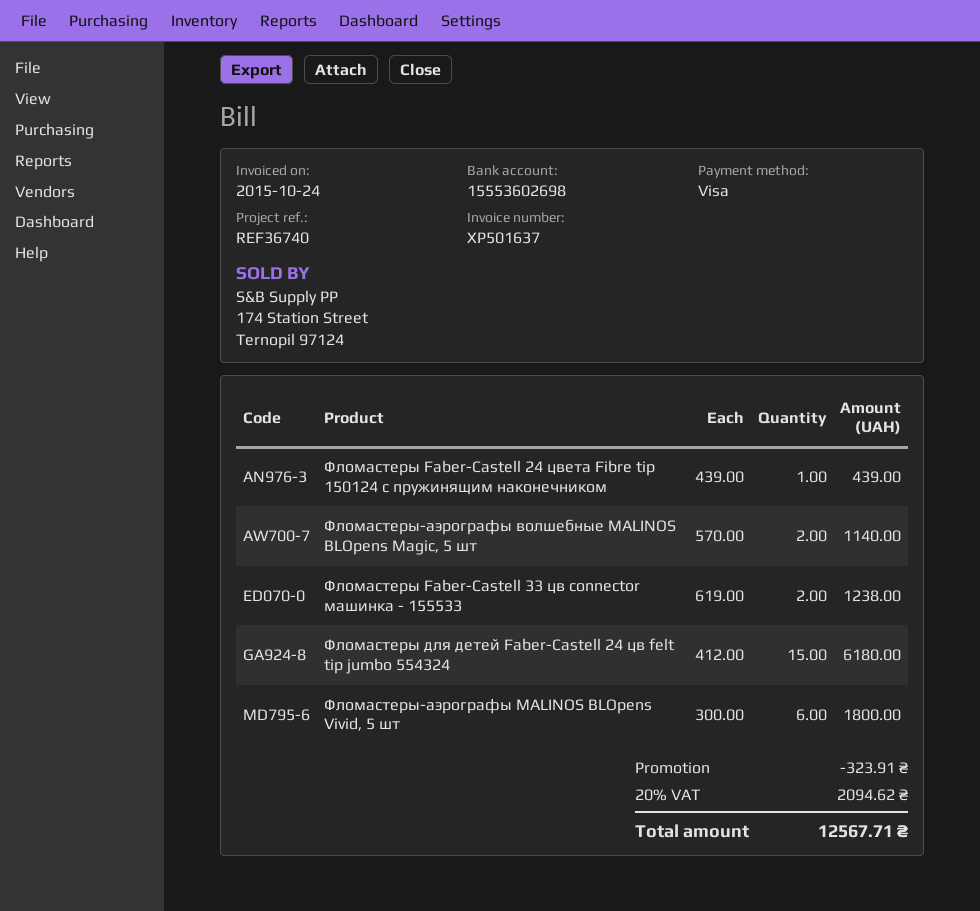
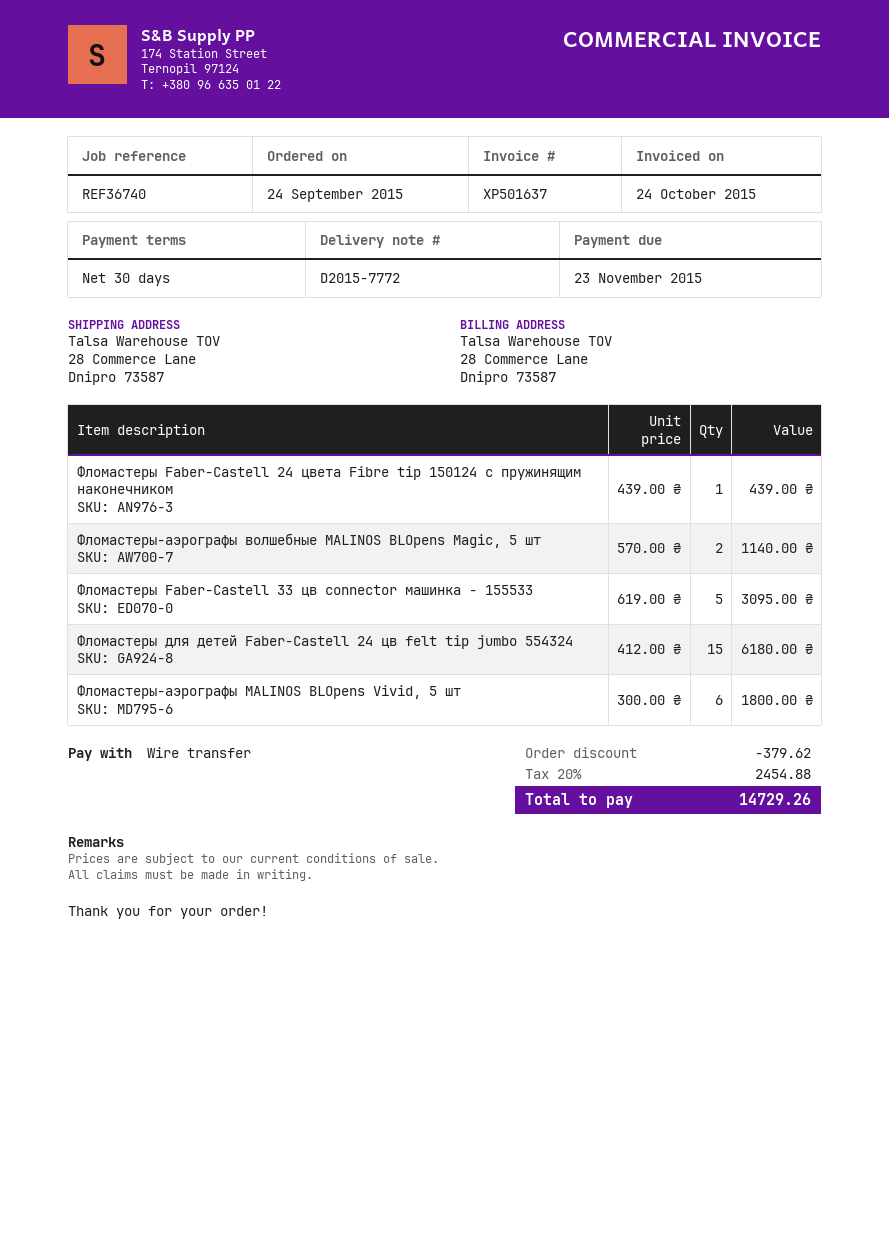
payment method: Visa -> bank transfer
Фломастеры Faber-Castell 33 цв connector машинка - 155533: 2 x 619.00 = 1238.00 -> 5 x 619.00 = 3095.00
discount: 323.91 -> 379.62
tax: 20% = 2094.62 -> 20% = 2454.88
total: 12567.71 -> 14729.26

